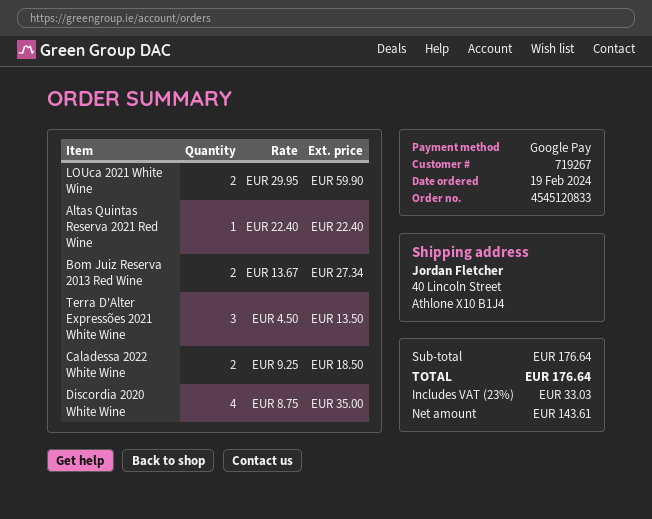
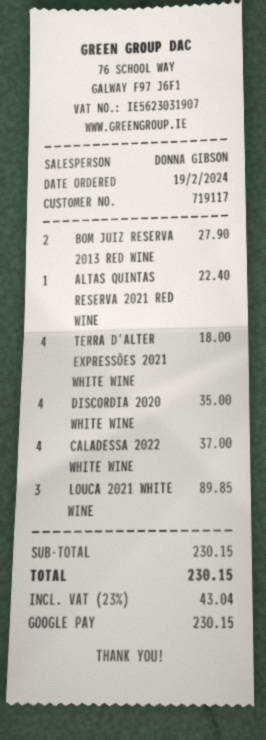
customer number: 719267 -> 719117
LOUca 2021 White Wine: 2 for 59.90 -> 3 for 89.85
Bom Juiz Reserva 2013 Red Wine: 2 for 27.34 -> 2 for 27.90
Terra D'Alter Expressões 2021 White Wine: 3 for 13.50 -> 4 for 18.00
Caladessa 2022 White Wine: 2 for 18.50 -> 4 for 37.00
subtotal: 176.64 -> 230.15
tax: 23% = 33.03 -> 23% = 43.04
total: 176.64 -> 230.15

